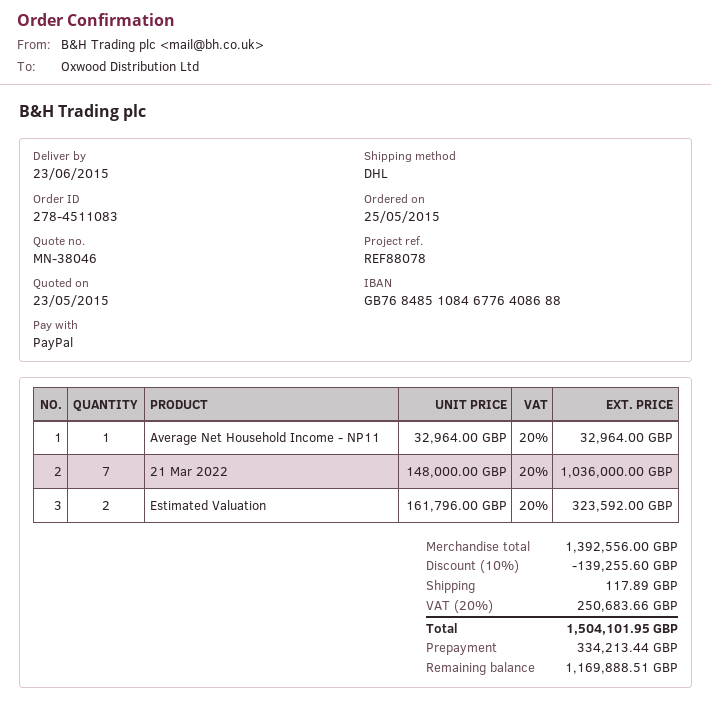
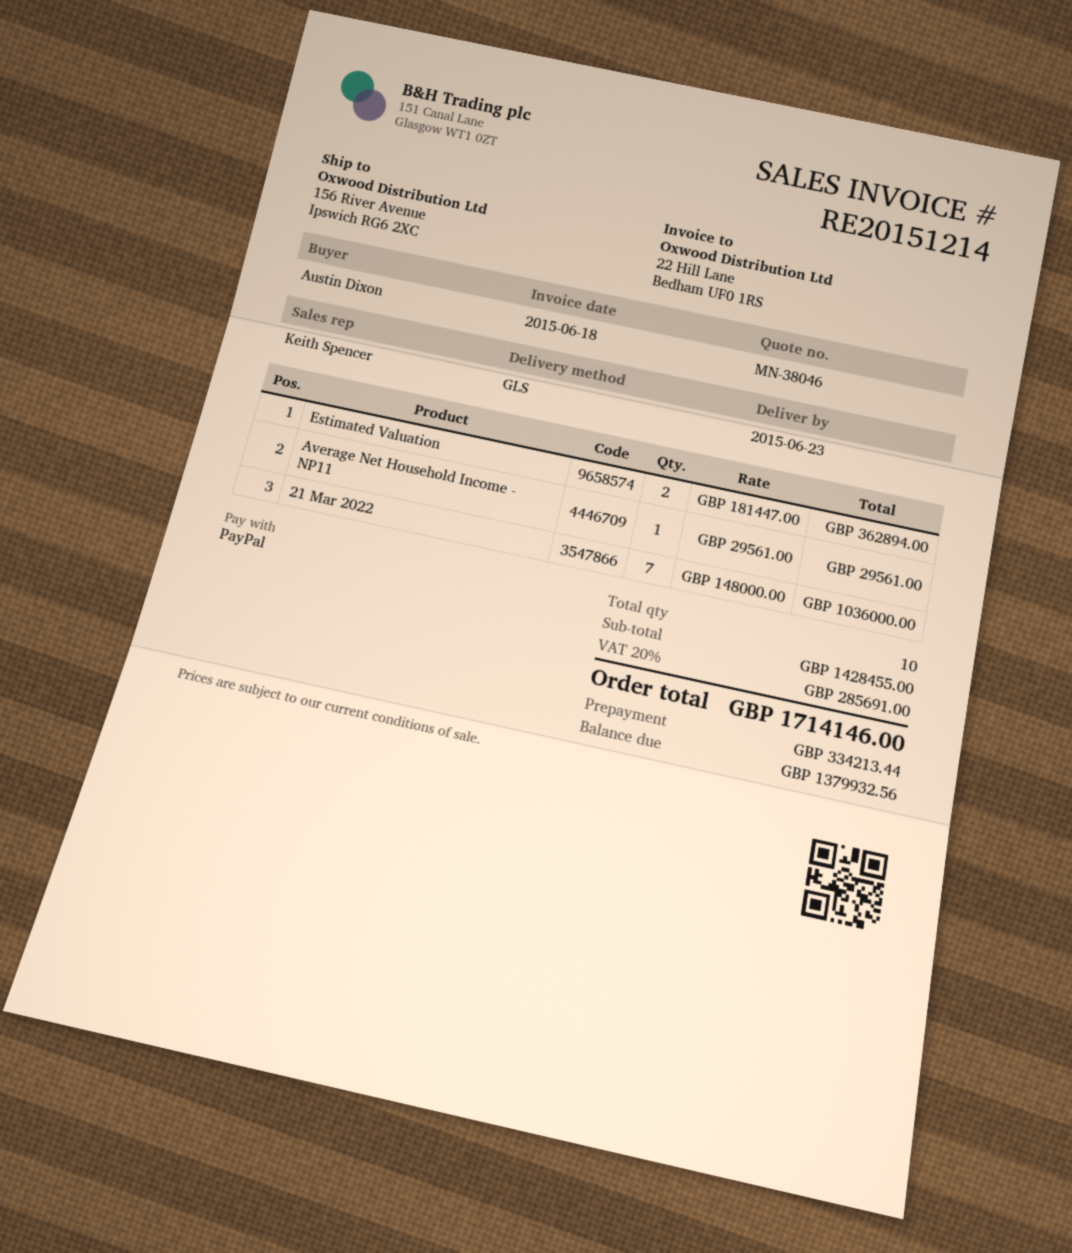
shipping method: DHL -> GLS
Average Net Household Income - NP11: 1 x 32964.00 = 32964.00 -> 1 x 29561.00 = 29561.00
Estimated Valuation: 2 x 161796.00 = 323592.00 -> 2 x 181447.00 = 362894.00
subtotal: 1392556.00 -> 1428455.00
discount: 10% = 139255.60 -> none
shipping: 117.89 -> none
tax: 20% = 250683.66 -> 20% = 285691.00
total: 1504101.95 -> 1714146.00
balance: 1169888.51 -> 1379932.56

